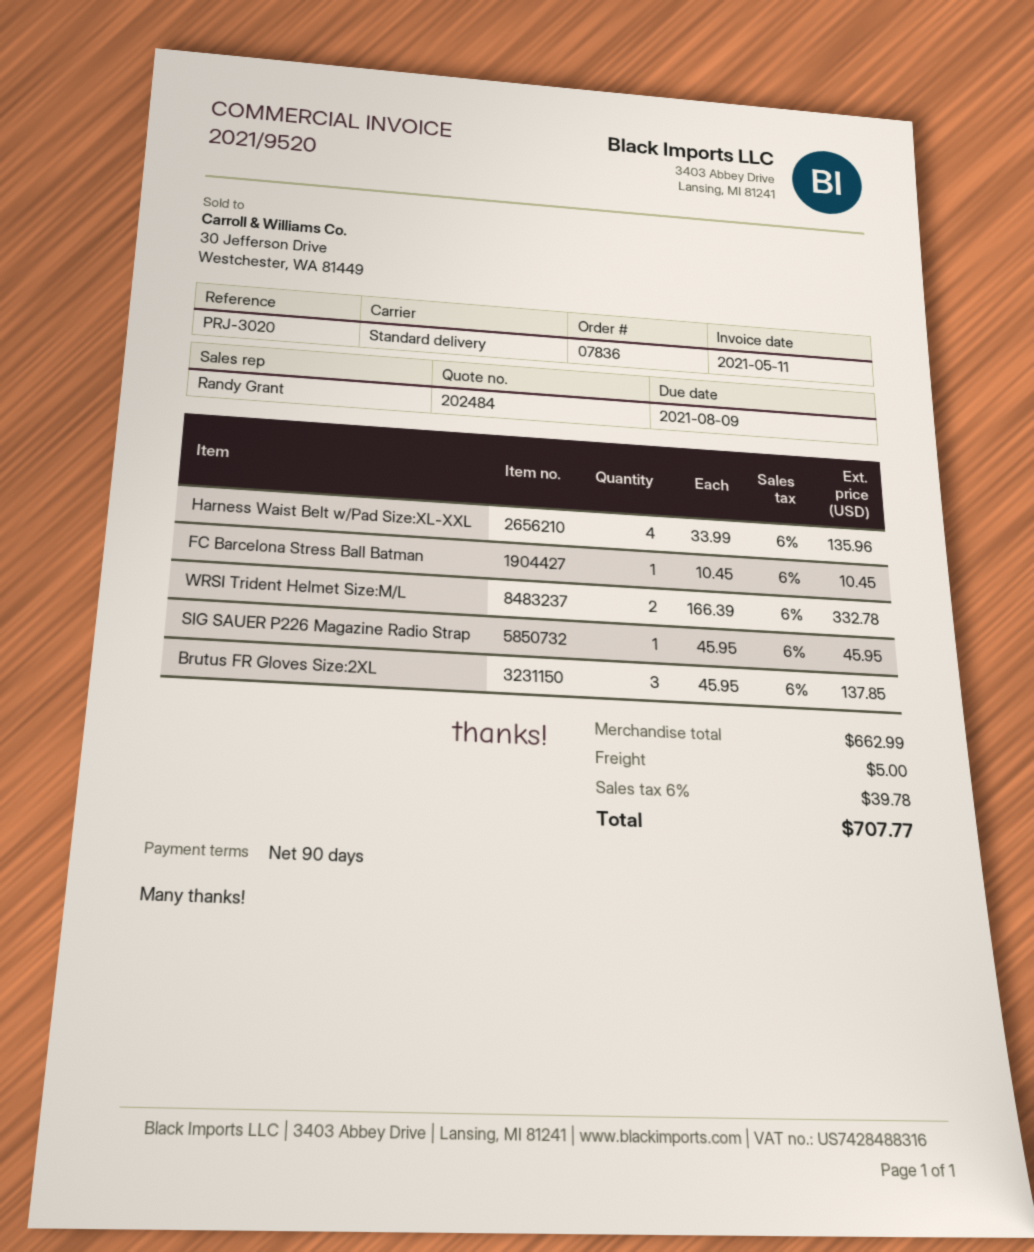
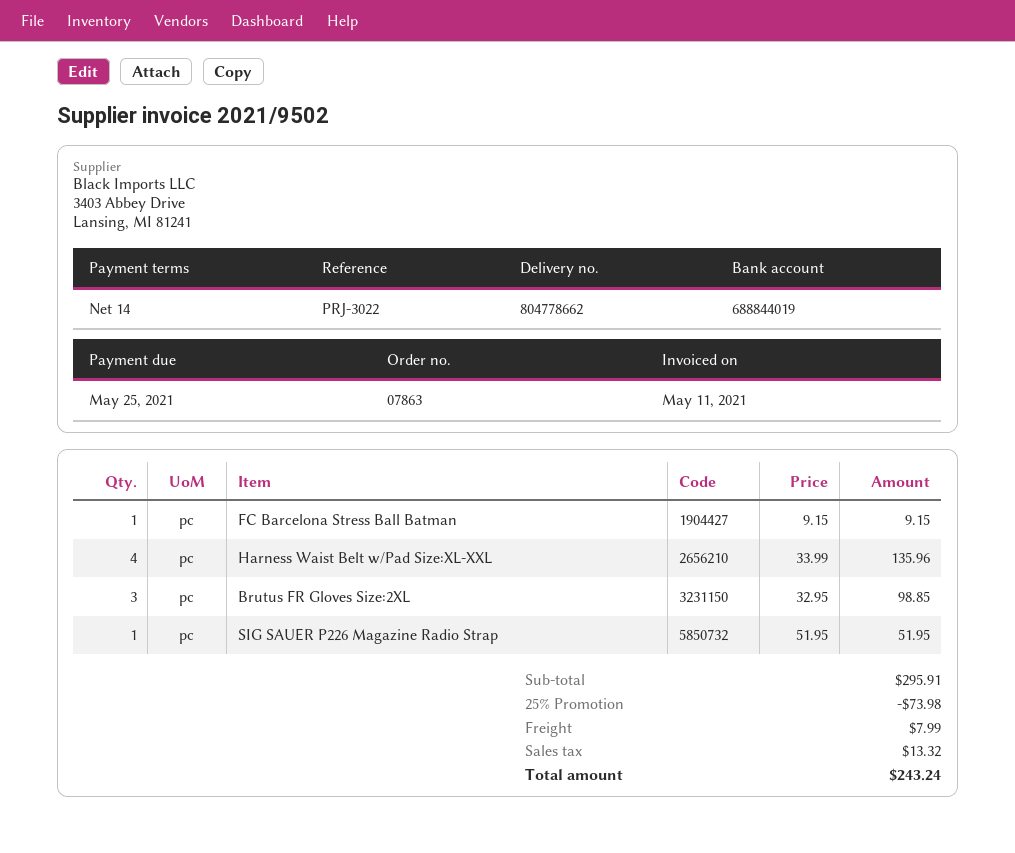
order number: 07836 -> 07863
invoice number: 2021/9520 -> 2021/9502
payment terms: 90 days -> 14 days
due date: 2021-08-09 -> 2021-05-25
reference: PRJ-3020 -> PRJ-3022
FC Barcelona Stress Ball Batman: 1 x 10.45 = 10.45 -> 1 x 9.15 = 9.15
WRSI Trident Helmet Size:M/L: 2 x 166.39 = 332.78 -> none
SIG SAUER P226 Magazine Radio Strap: 1 x 45.95 = 45.95 -> 1 x 51.95 = 51.95
Brutus FR Gloves Size:2XL: 3 x 45.95 = 137.85 -> 3 x 32.95 = 98.85
subtotal: 662.99 -> 295.91
discount: none -> 25% = 73.98
shipping: 5.00 -> 7.99
tax: 39.78 -> 13.32
total: 707.77 -> 243.24

